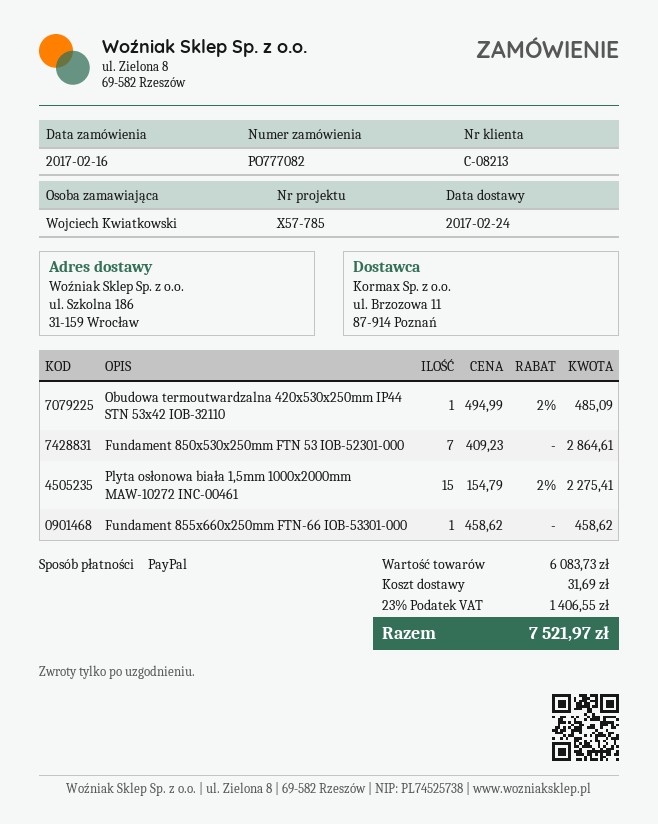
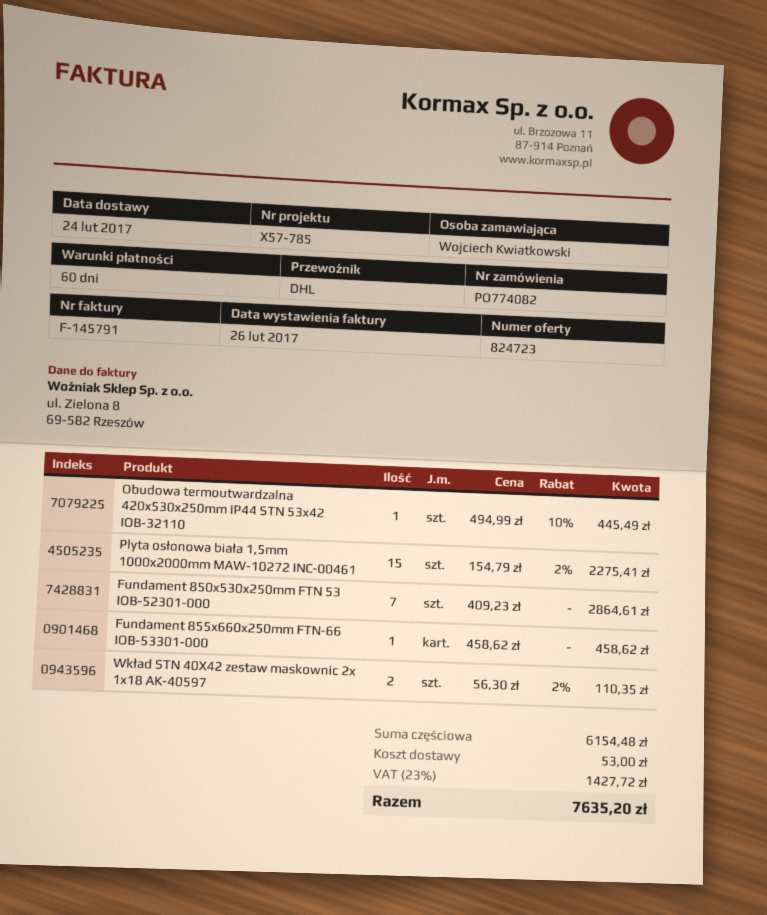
order number: PO777082 -> PO774082
Obudowa termoutwardzalna 420x530x250mm IP44 STN 53x42 IOB-32110: 1 x 494.99 - 2% = 485.09 -> 1 x 494.99 - 10% = 445.49
Wkład STN 40X42 zestaw maskownic 2x 1x18 AK-40597: none -> 2 x 56.30 - 2% = 110.35
subtotal: 6083.73 -> 6154.48
shipping: 31.69 -> 53.00
tax: 23% = 1406.55 -> 23% = 1427.72
total: 7521.97 -> 7635.20

